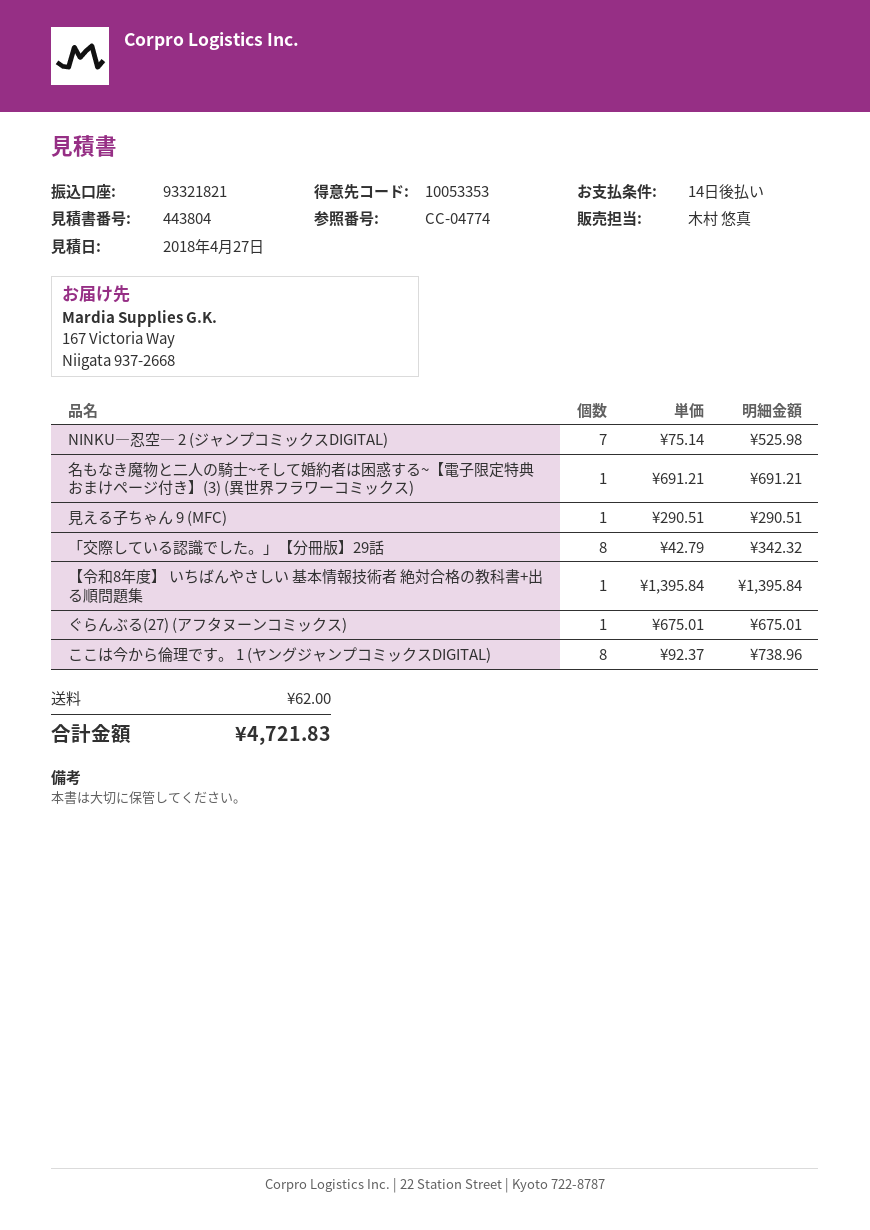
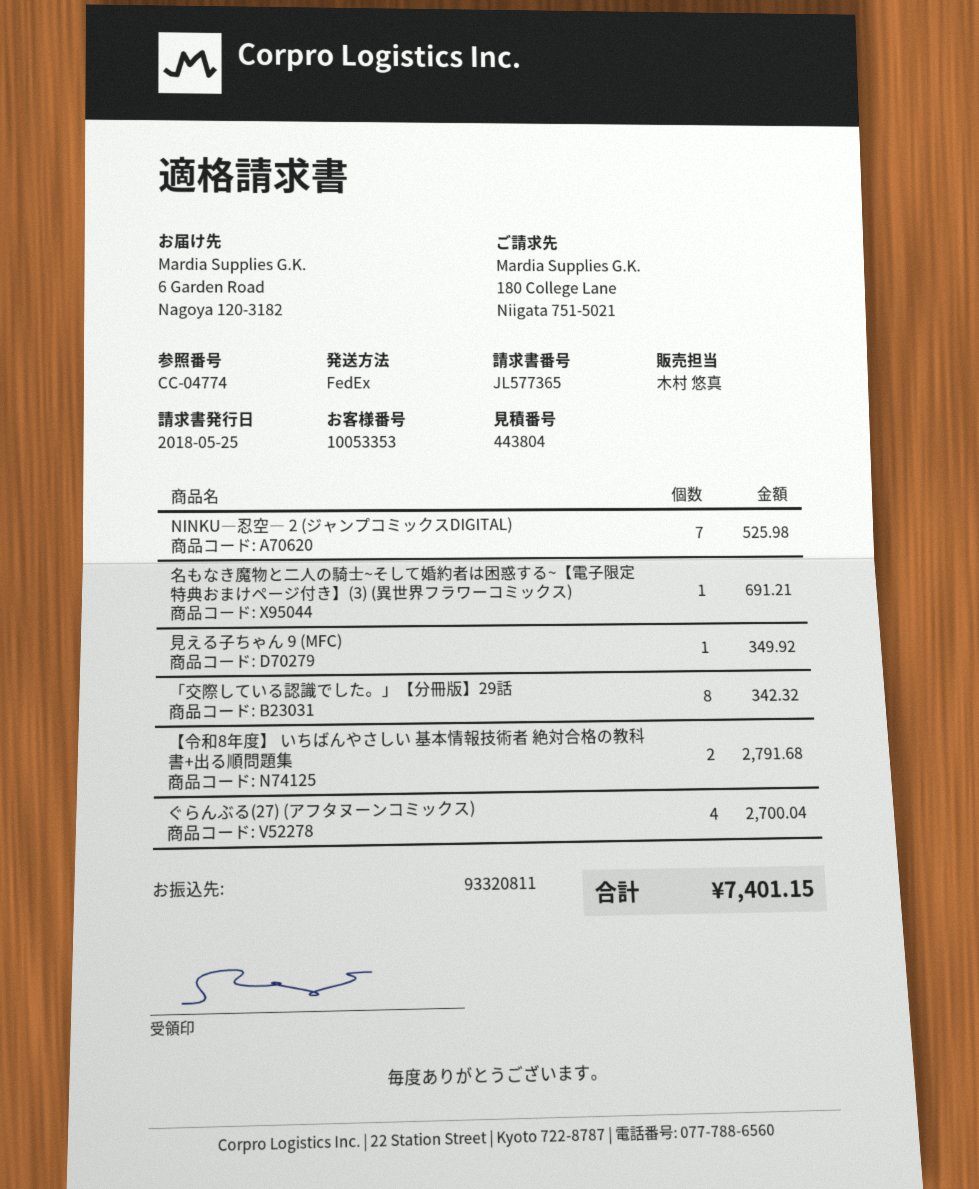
bank account: 93321821 -> 93320811
ship to: 167 Victoria Way, Niigata 937-2668 -> 6 Garden Road, Nagoya 120-3182
見える子ちゃん 9 (MFC): 1 for 290.51 -> 1 for 349.92
【令和8年度】 いちばんやさしい 基本情報技術者 絶対合格の教科書+出る順問題集: 1 for 1395.84 -> 2 for 2791.68
ぐらんぶる(27) (アフタヌーンコミックス): 1 for 675.01 -> 4 for 2700.04
ここは今から倫理です。 1 (ヤングジャンプコミックスDIGITAL): 8 for 738.96 -> none
shipping: 62.00 -> none
total: 4721.83 -> 7401.15

